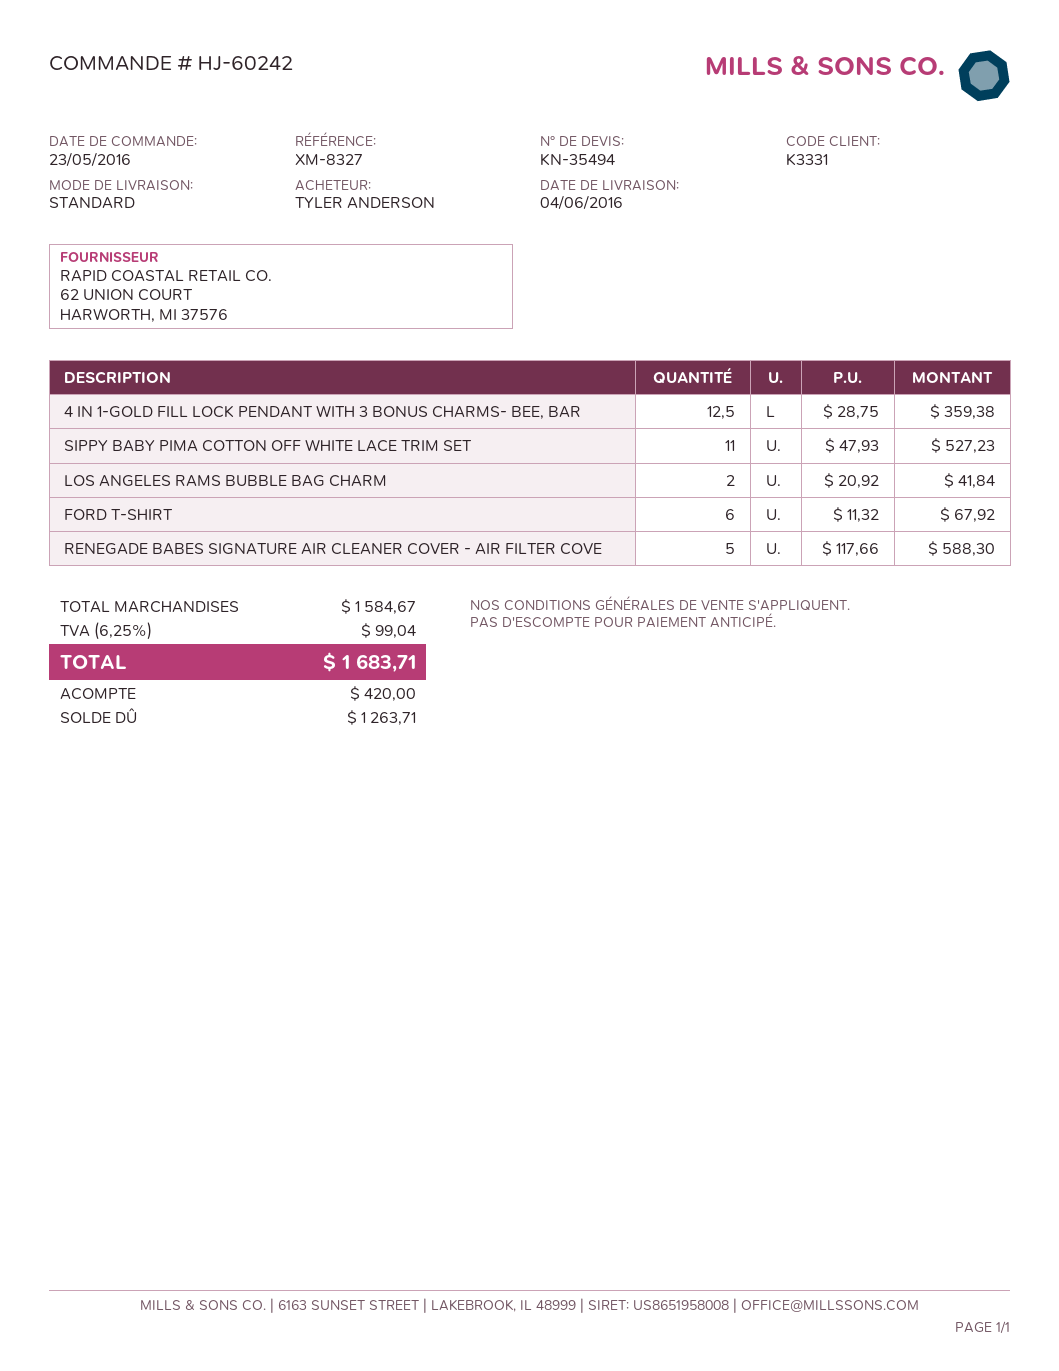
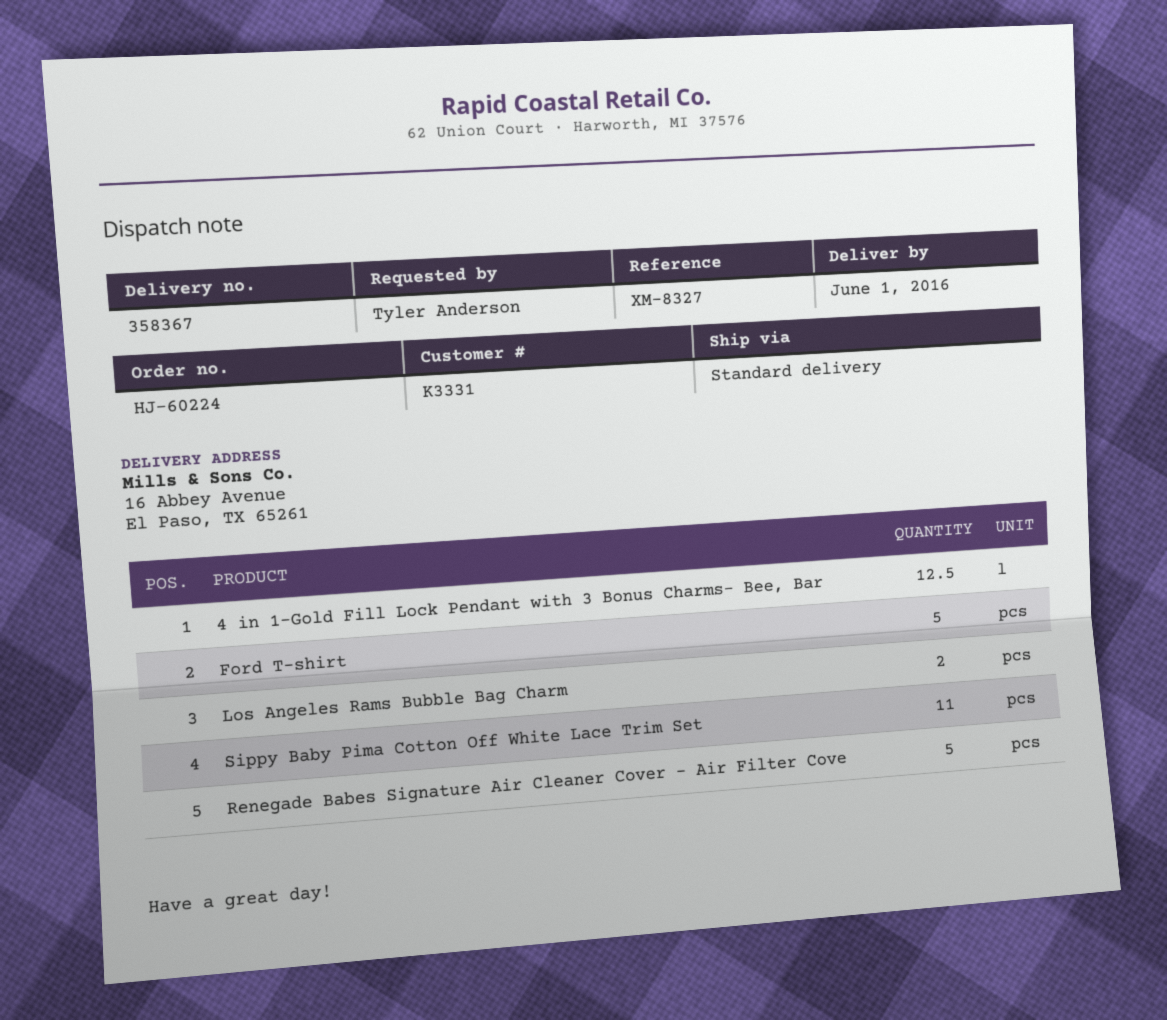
order number: HJ-60242 -> HJ-60224
delivery date: 2016-06-04 -> 2016-06-01
FORD T-SHIRT: 6 -> 5

